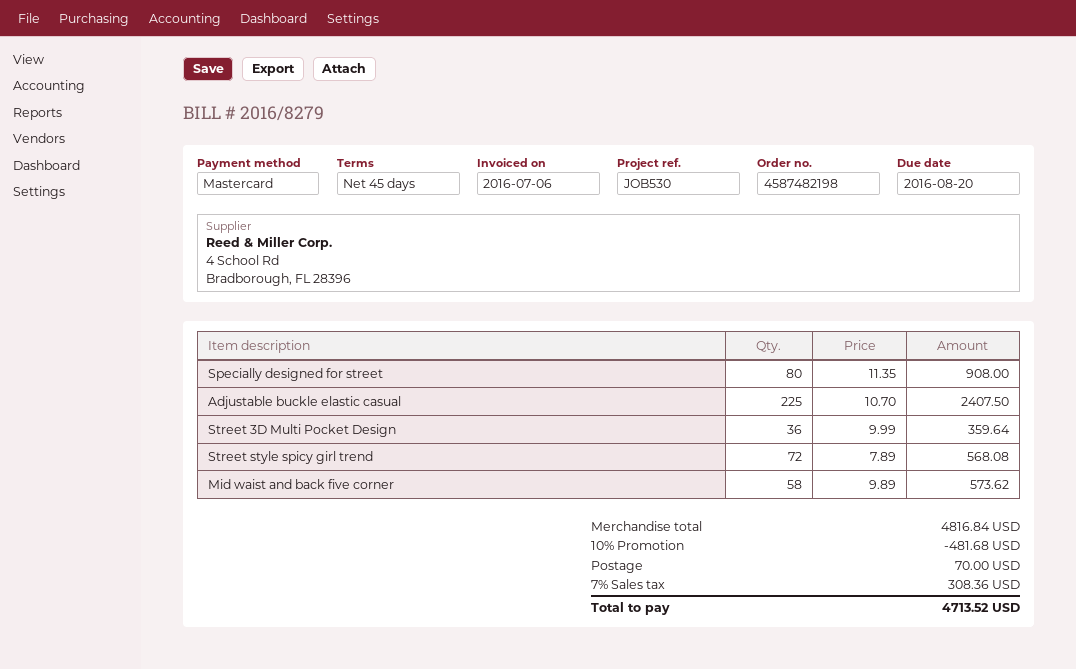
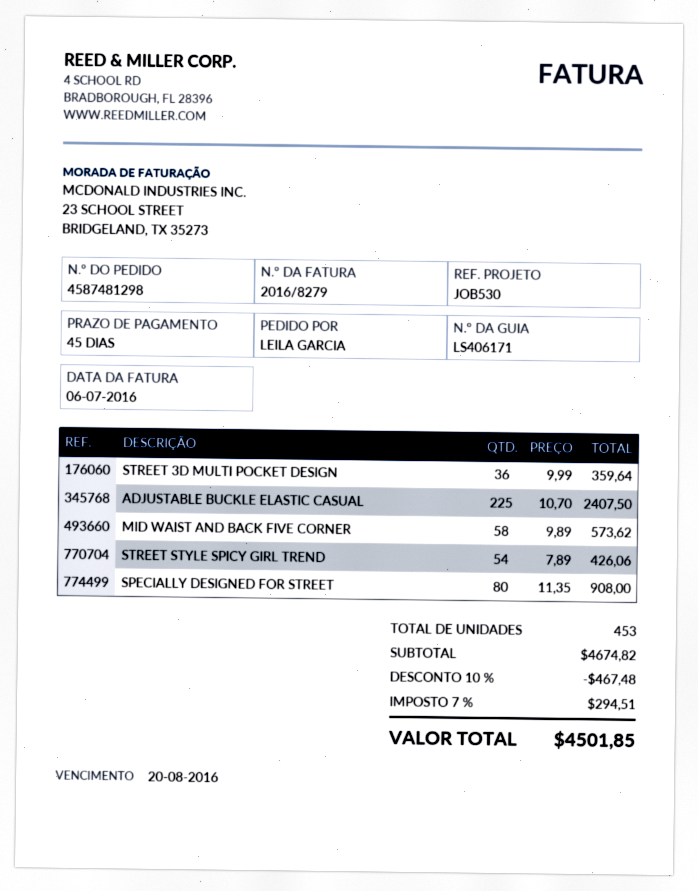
order number: 4587482198 -> 4587481298
Street style spicy girl trend: 72 x 7.89 = 568.08 -> 54 x 7.89 = 426.06
subtotal: 4816.84 -> 4674.82
discount: 10% = 481.68 -> 10% = 467.48
shipping: 70.00 -> none
tax: 7% = 308.36 -> 7% = 294.51
total: 4713.52 -> 4501.85

